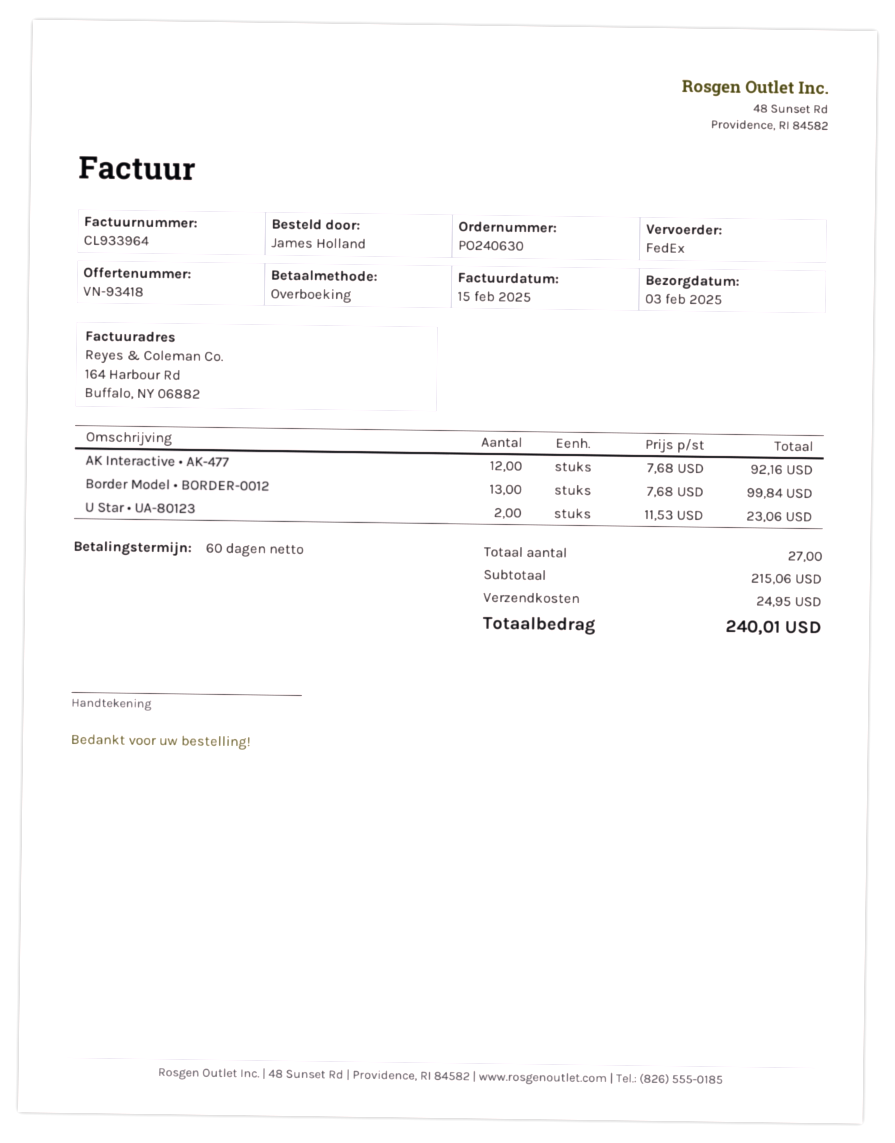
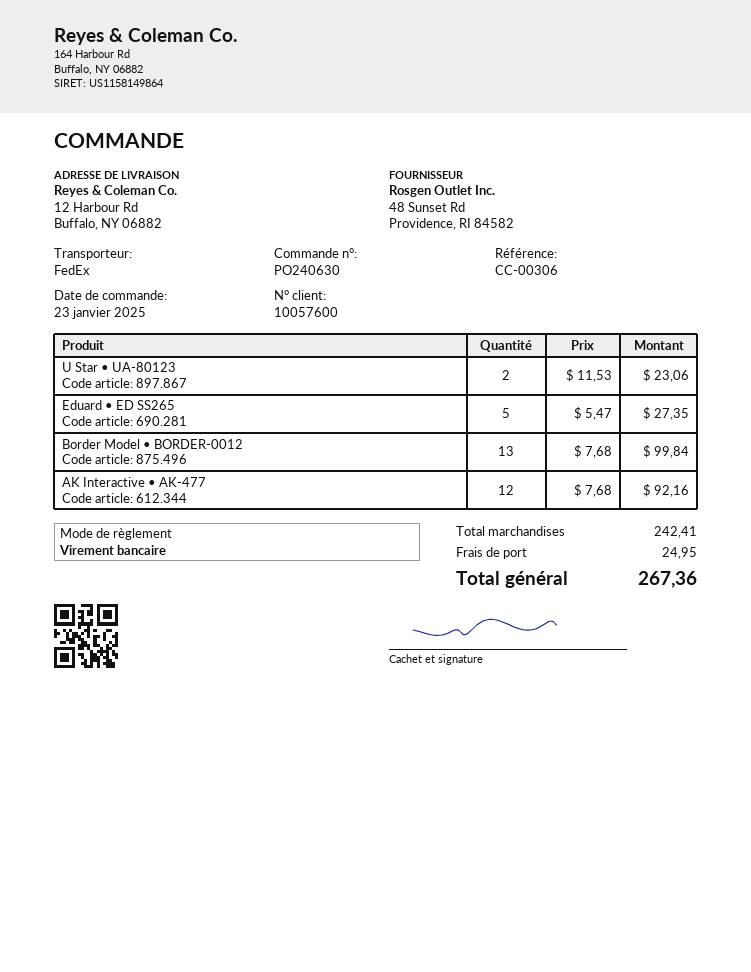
Eduard • ED SS265: none -> 5 x 5.47 = 27.35
subtotal: 215.06 -> 242.41
total: 240.01 -> 267.36

